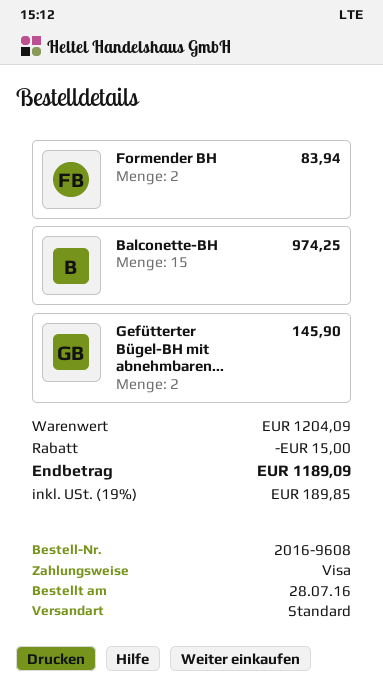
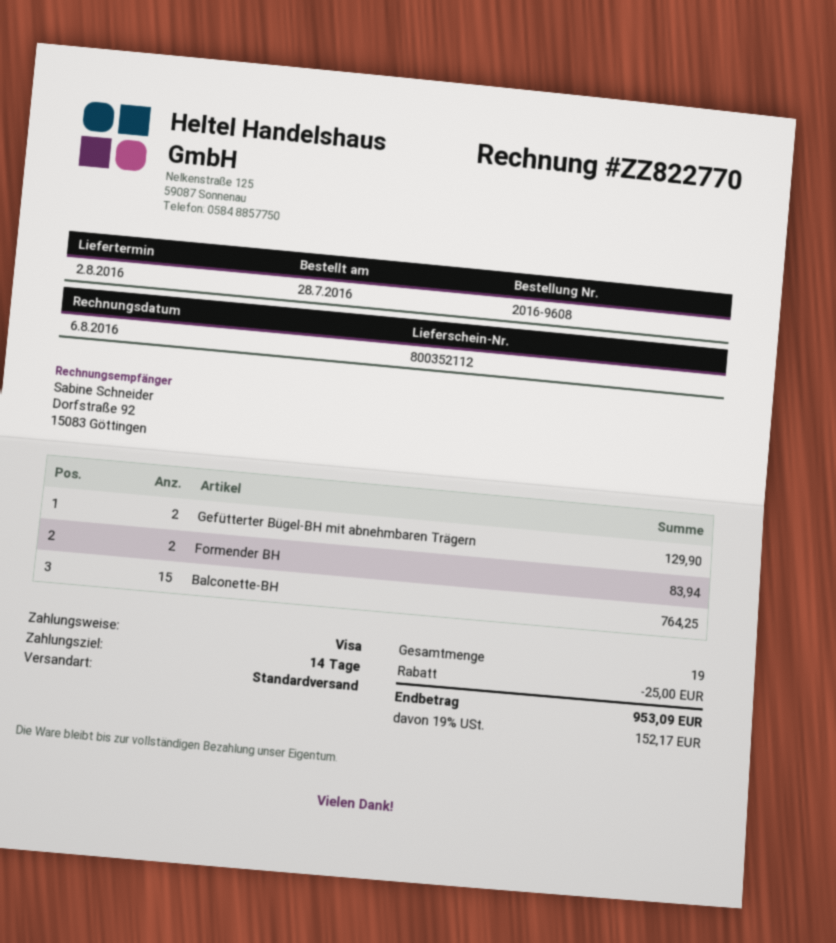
Balconette-BH: 15 for 974.25 -> 15 for 764.25
Gefütterter Bügel-BH mit abnehmbaren...: 2 for 145.90 -> 2 for 129.90
discount: 15.00 -> 25.00
tax: 19% = 189.85 -> 19% = 152.17
total: 1189.09 -> 953.09

